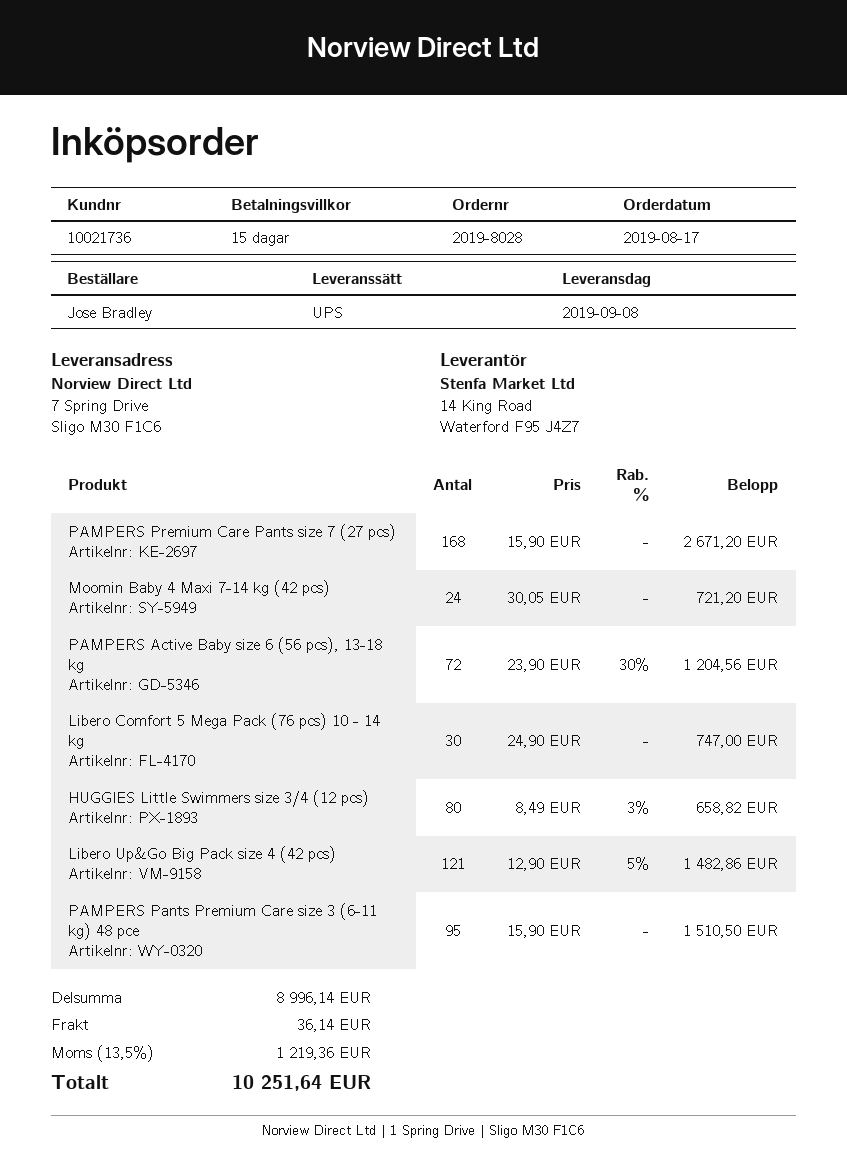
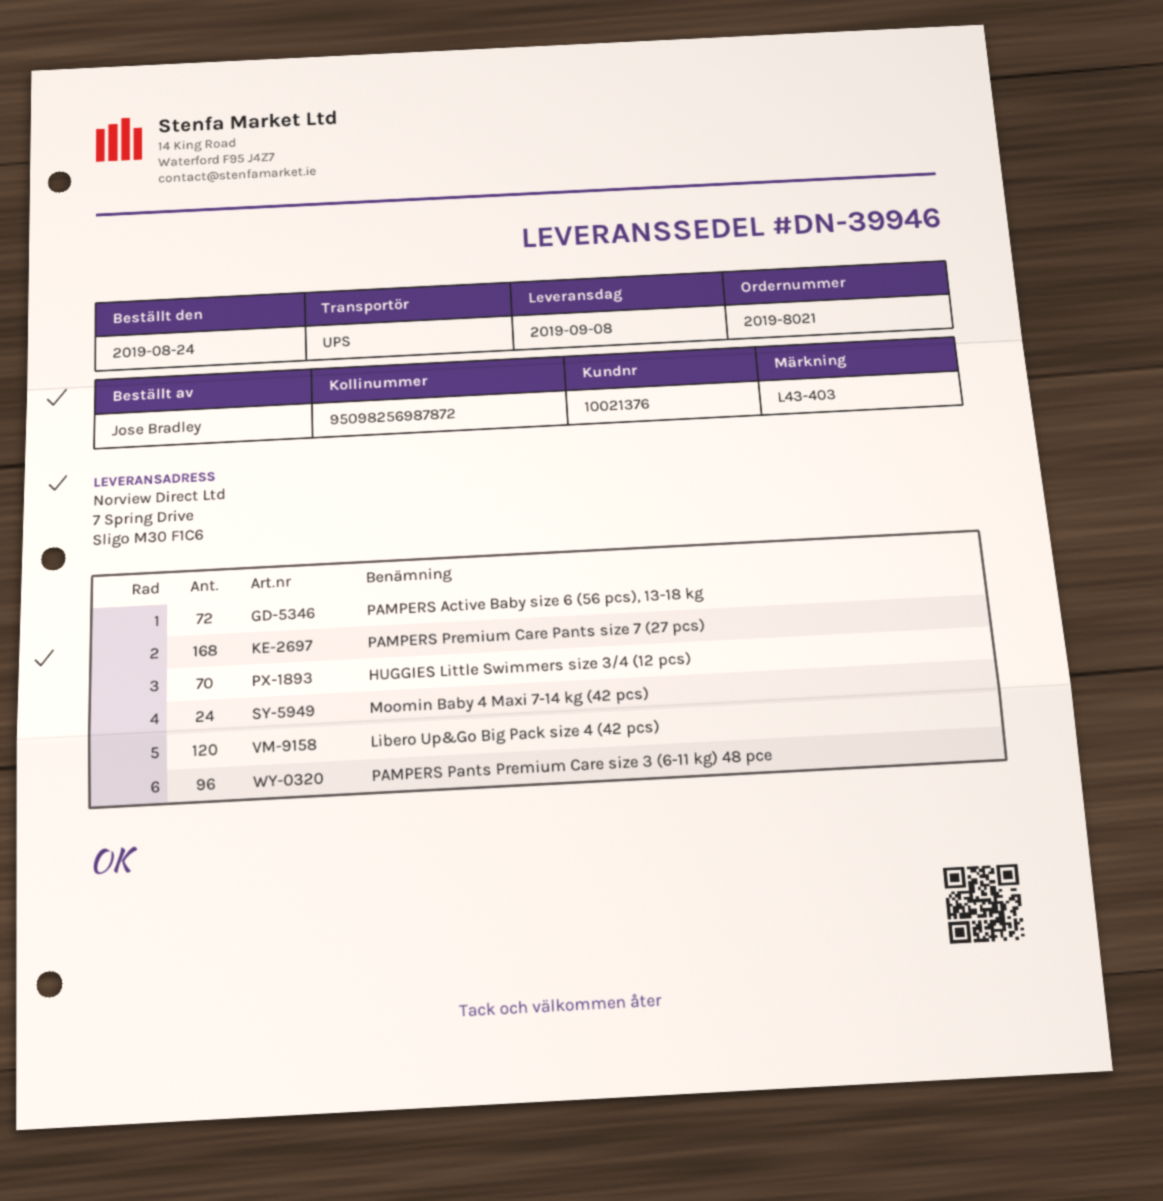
order number: 2019-8028 -> 2019-8021
order date: 2019-08-17 -> 2019-08-24
customer number: 10021736 -> 10021376
Libero Comfort 5 Mega Pack (76 pcs) 10 - 14 kg: 30 -> none
HUGGIES Little Swimmers size 3/4 (12 pcs): 80 -> 70
Libero Up&Go Big Pack size 4 (42 pcs): 121 -> 120
PAMPERS Pants Premium Care size 3 (6-11 kg) 48 pce: 95 -> 96

